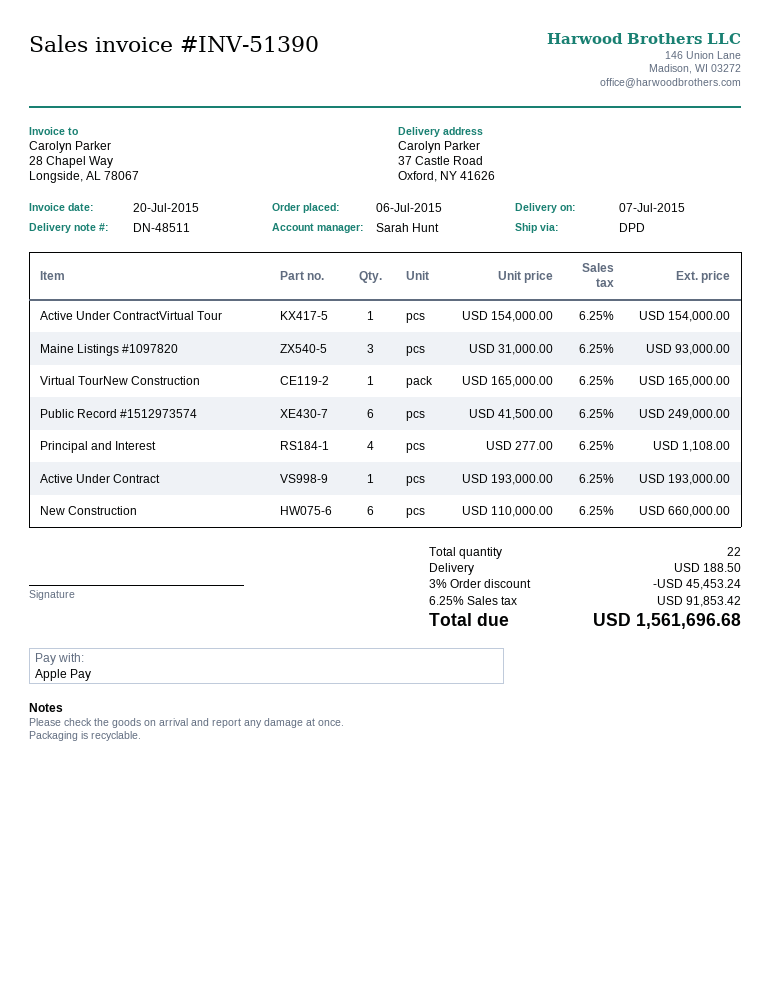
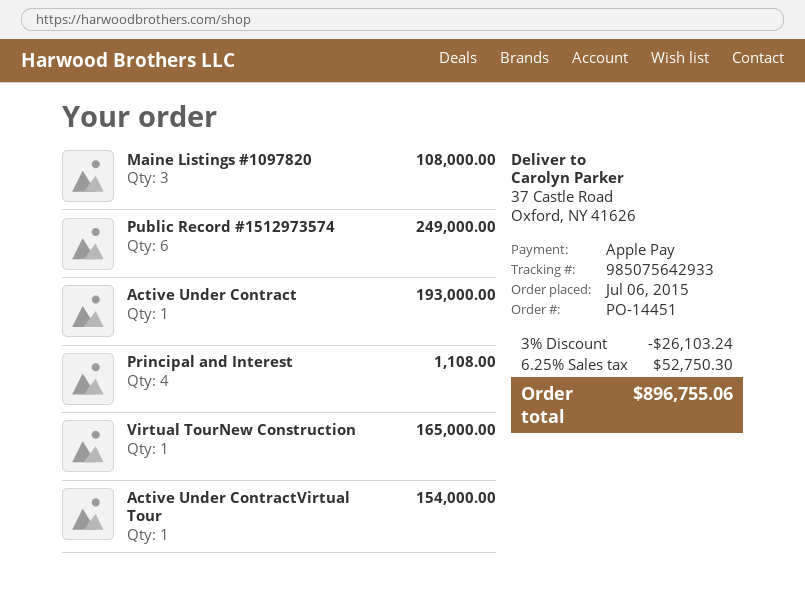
Maine Listings #1097820: 3 for 93000.00 -> 3 for 108000.00
New Construction: 6 for 660000.00 -> none
discount: 3% = 45453.24 -> 3% = 26103.24
shipping: 188.50 -> none
tax: 6.25% = 91853.42 -> 6.25% = 52750.30
total: 1561696.68 -> 896755.06

